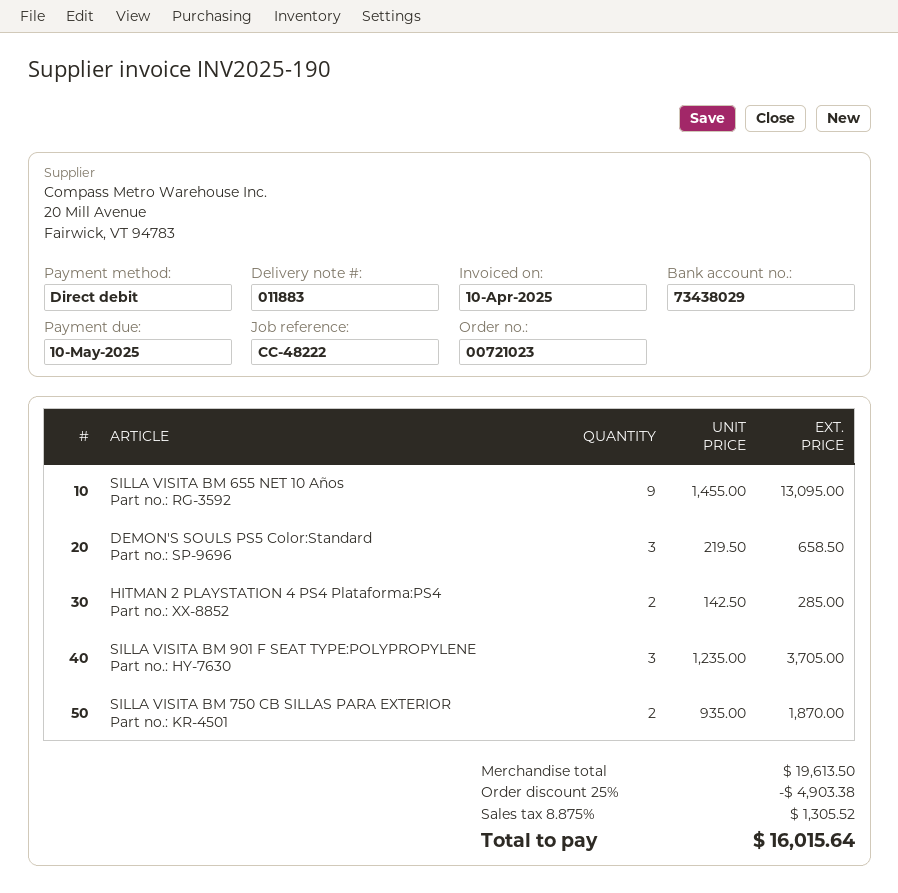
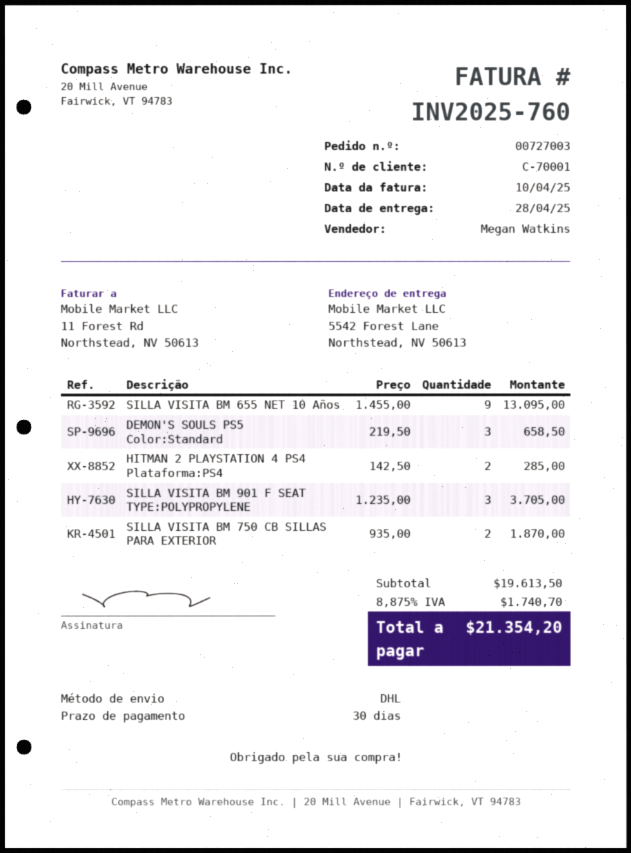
order number: 00721023 -> 00727003
invoice number: INV2025-190 -> INV2025-760
discount: 25% = 4903.38 -> none
tax: 8.875% = 1305.52 -> 8.875% = 1740.70
total: 16015.64 -> 21354.20

